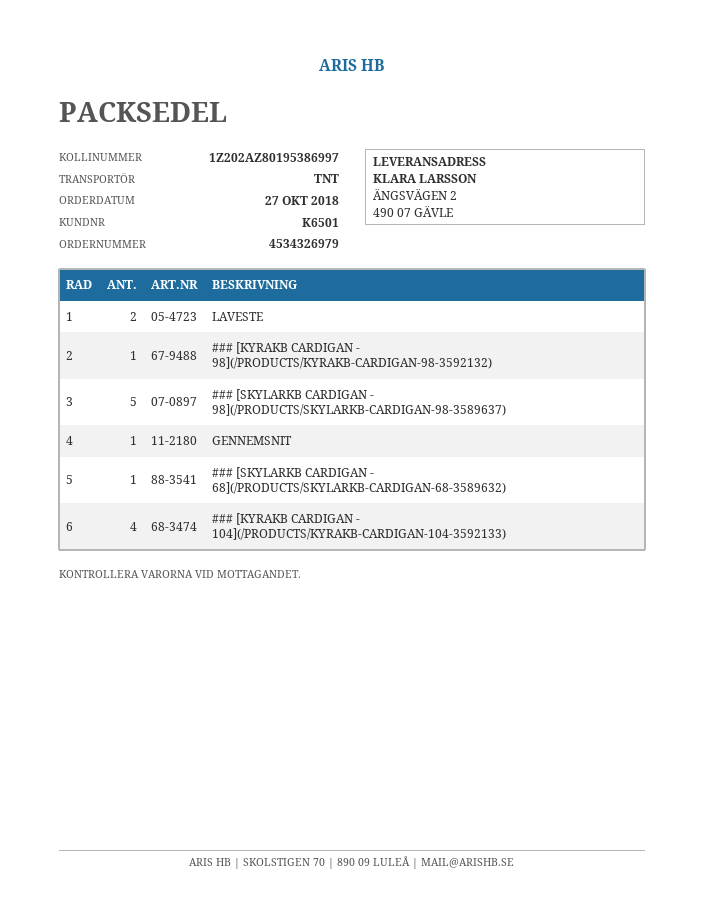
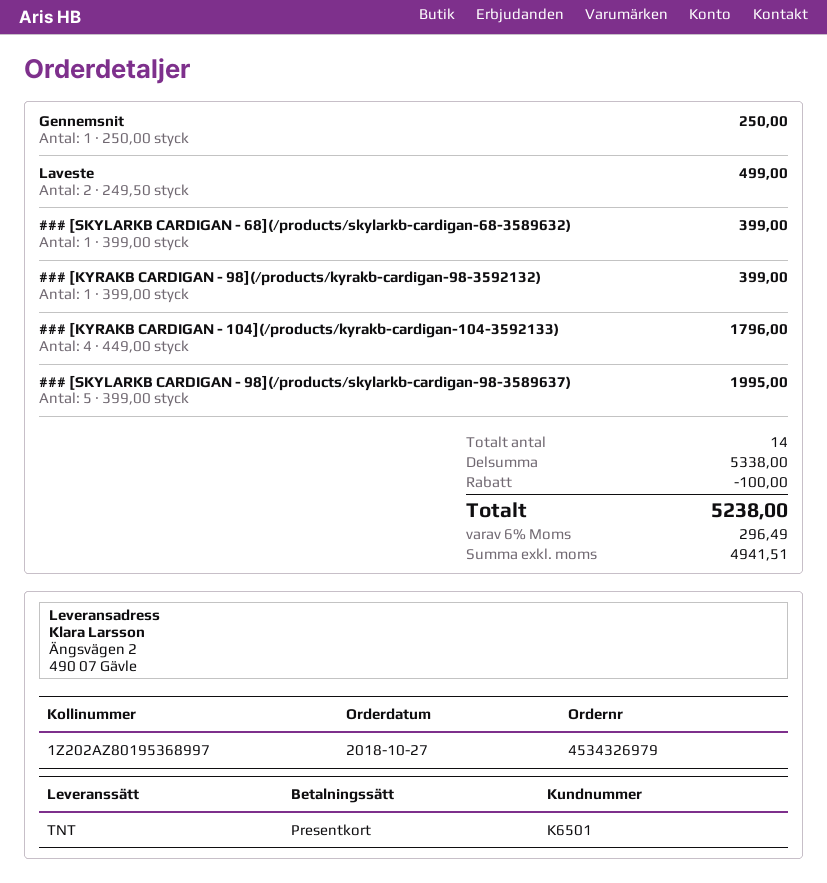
tracking number: 1Z202AZ80195386997 -> 1Z202AZ80195368997

